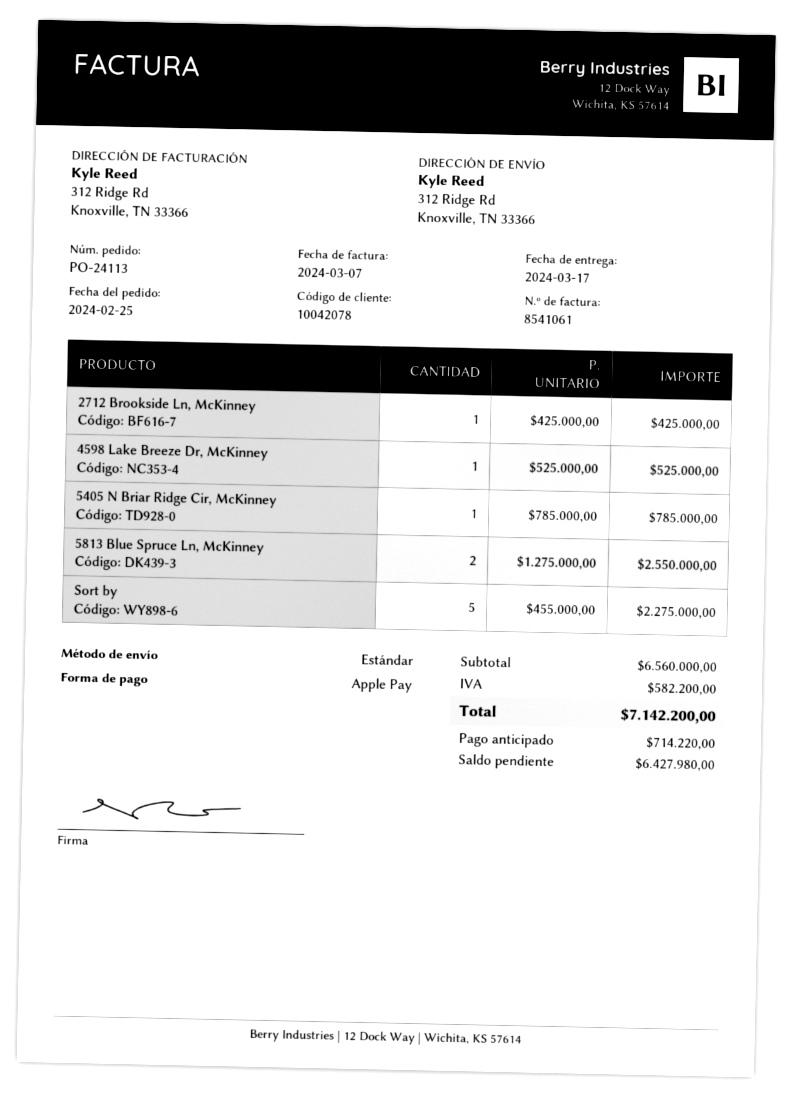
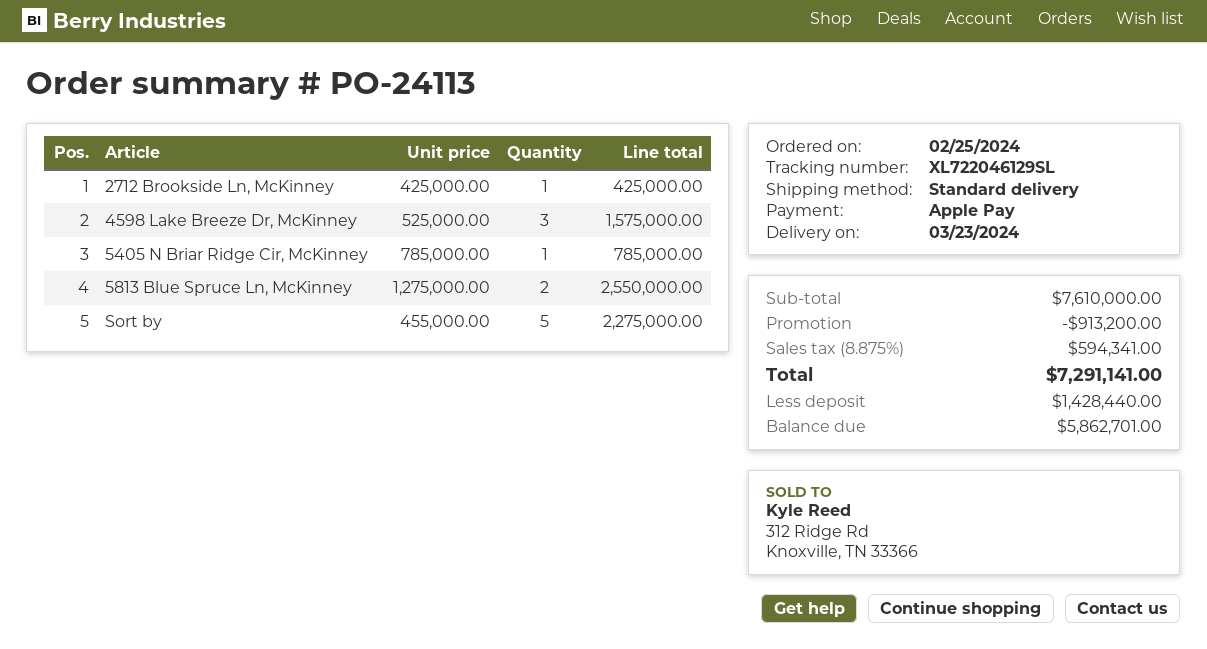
delivery date: 2024-03-17 -> 2024-03-23
4598 Lake Breeze Dr, McKinney: 1 x 525000.00 = 525000.00 -> 3 x 525000.00 = 1575000.00
subtotal: 6560000.00 -> 7610000.00
discount: none -> 913200.00
tax: 582200.00 -> 594341.00
total: 7142200.00 -> 7291141.00
deposit: 714220.00 -> 1428440.00
balance: 6427980.00 -> 5862701.00

